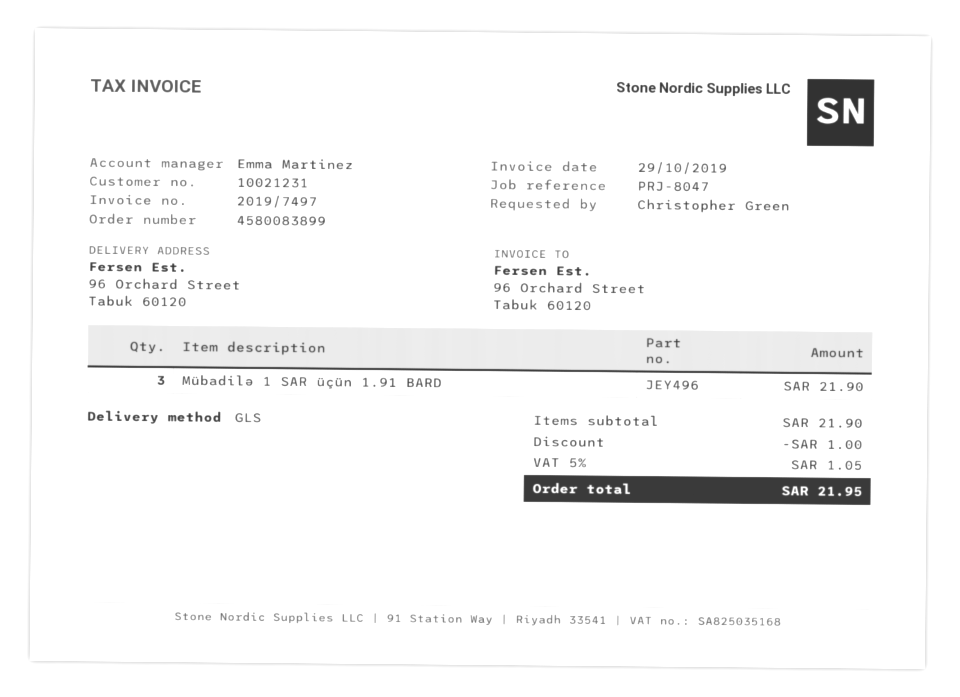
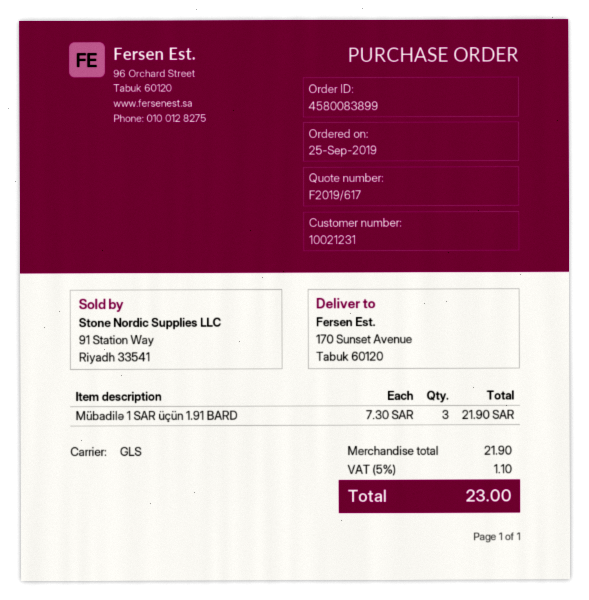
ship to: 96 Orchard Street, Tabuk 60120 -> 170 Sunset Avenue, Tabuk 60120
discount: 1.00 -> none
tax: 5% = 1.05 -> 5% = 1.10
total: 21.95 -> 23.00

